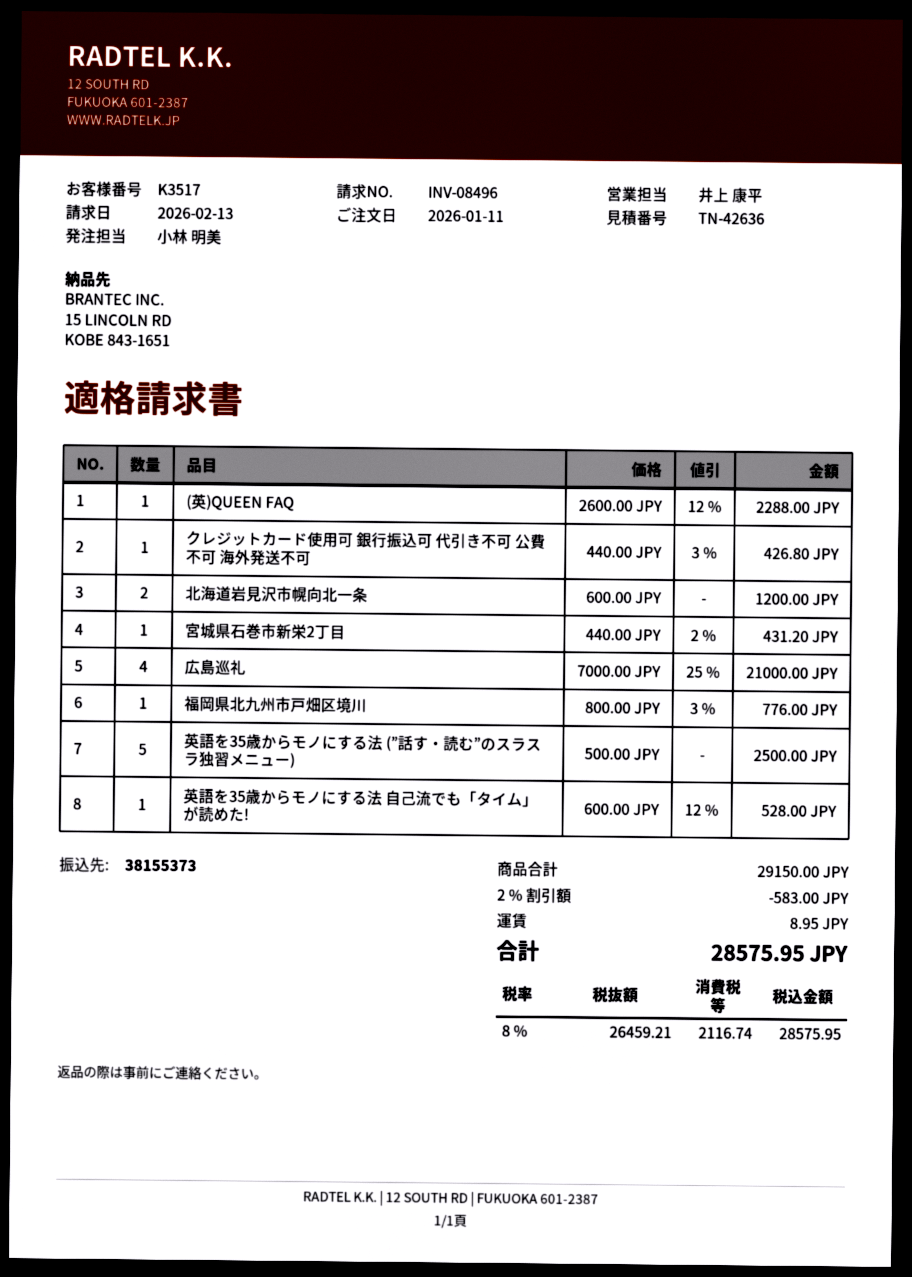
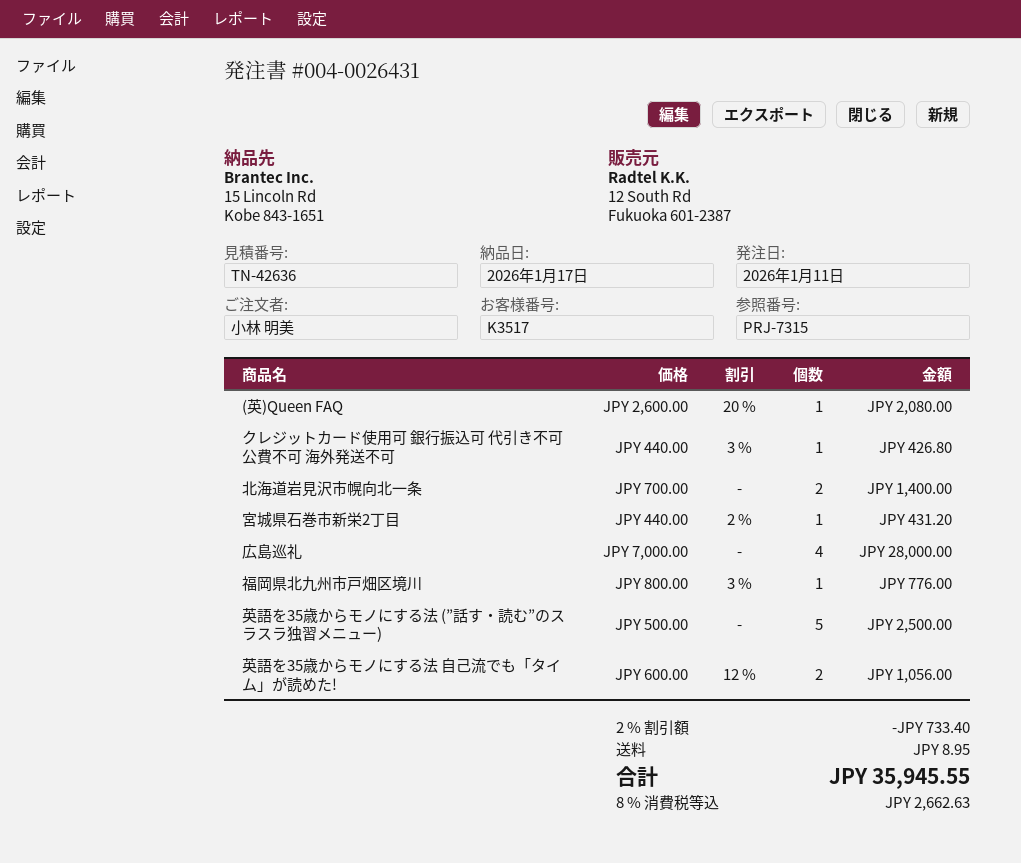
(英)QUEEN FAQ: 1 x 2600.00 - 12% = 2288.00 -> 1 x 2600.00 - 20% = 2080.00
北海道岩見沢市幌向北一条: 2 x 600.00 = 1200.00 -> 2 x 700.00 = 1400.00
広島巡礼: 4 x 7000.00 - 25% = 21000.00 -> 4 x 7000.00 = 28000.00
英語を35歳からモノにする法 自己流でも「タイム」が読めた!: 1 x 600.00 - 12% = 528.00 -> 2 x 600.00 - 12% = 1056.00
discount: 2% = 583.00 -> 2% = 733.40
tax: 8% = 2116.74 -> 8% = 2662.63
total: 28575.95 -> 35945.55

